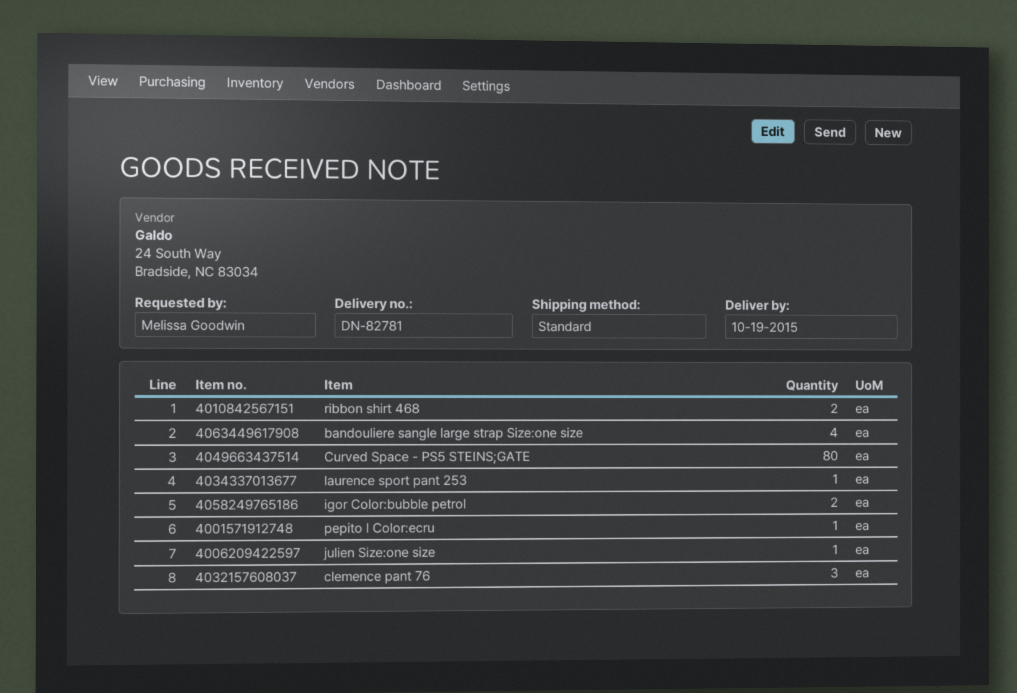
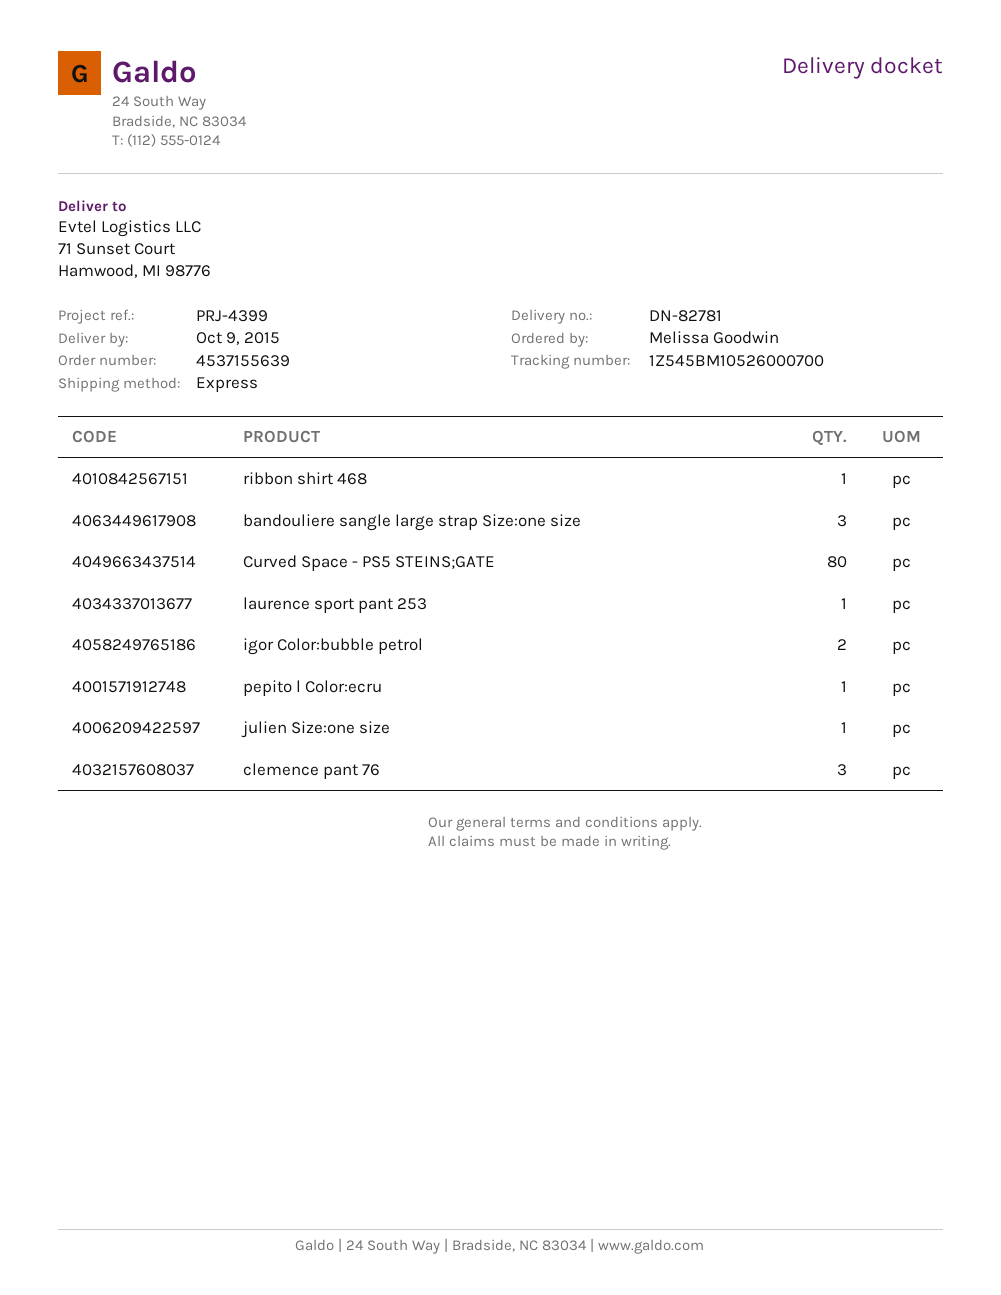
delivery date: 2015-10-19 -> 2015-10-09
shipping method: standard -> express
ribbon shirt 468: 2 -> 1
bandouliere sangle large strap Size:one size: 4 -> 3

